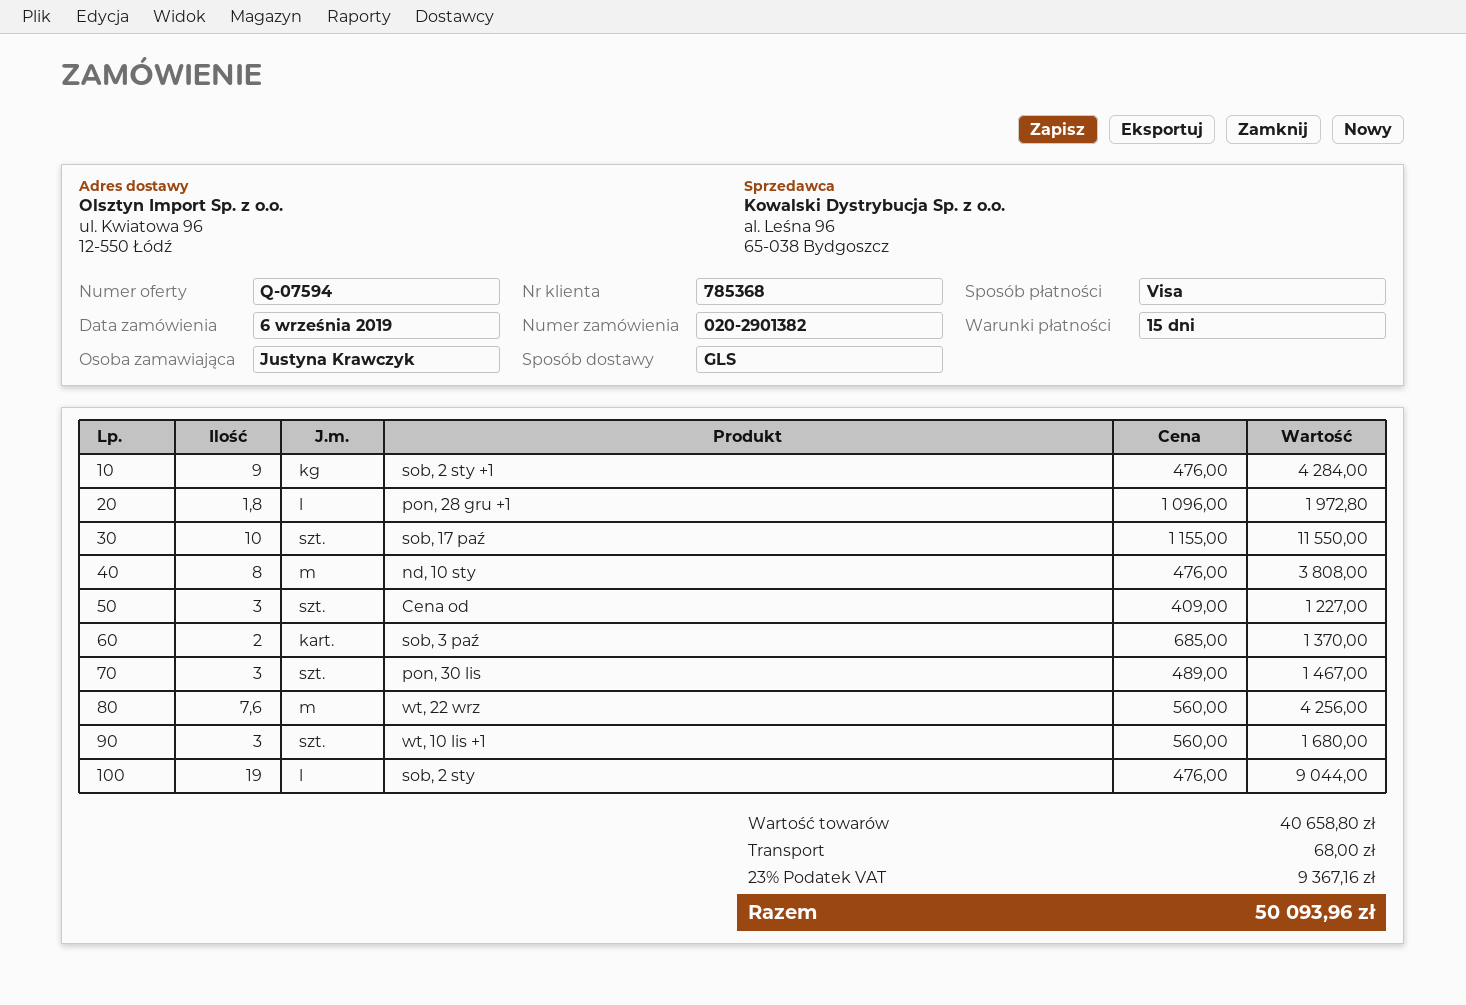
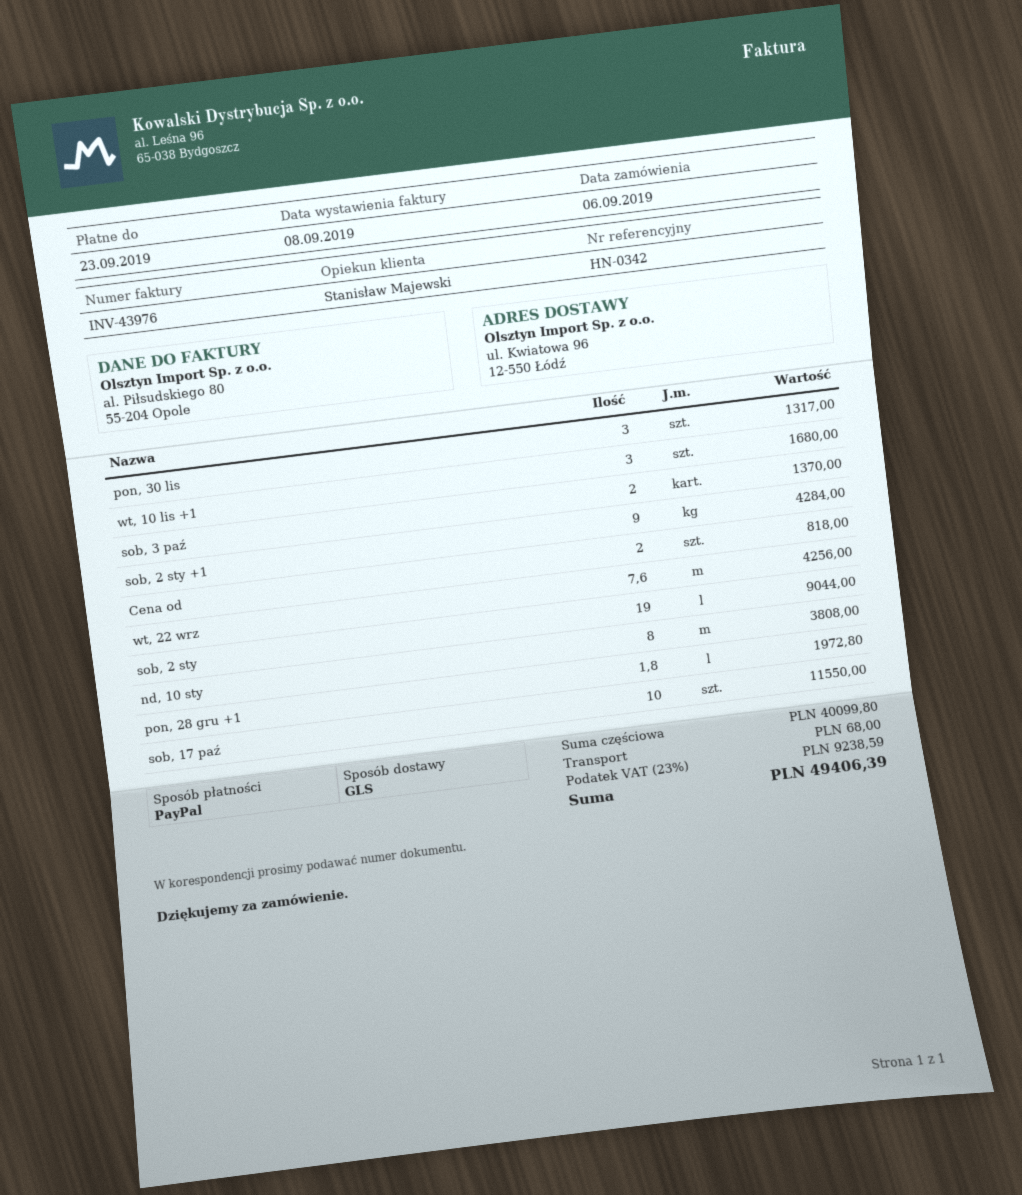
payment method: Visa -> PayPal
Cena od: 3 for 1227.00 -> 2 for 818.00
pon, 30 lis: 3 for 1467.00 -> 3 for 1317.00
subtotal: 40658.80 -> 40099.80
tax: 23% = 9367.16 -> 23% = 9238.59
total: 50093.96 -> 49406.39

